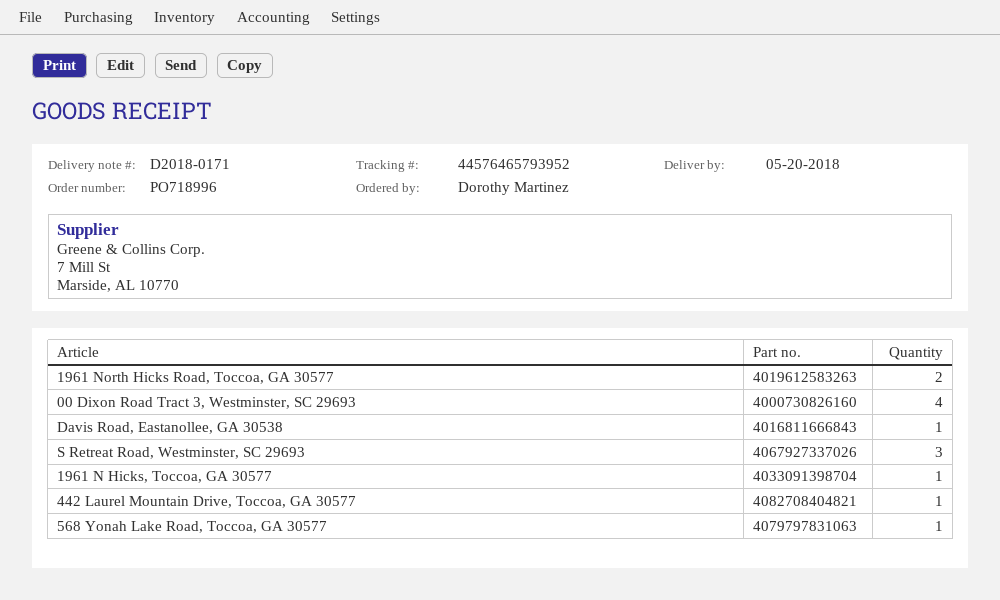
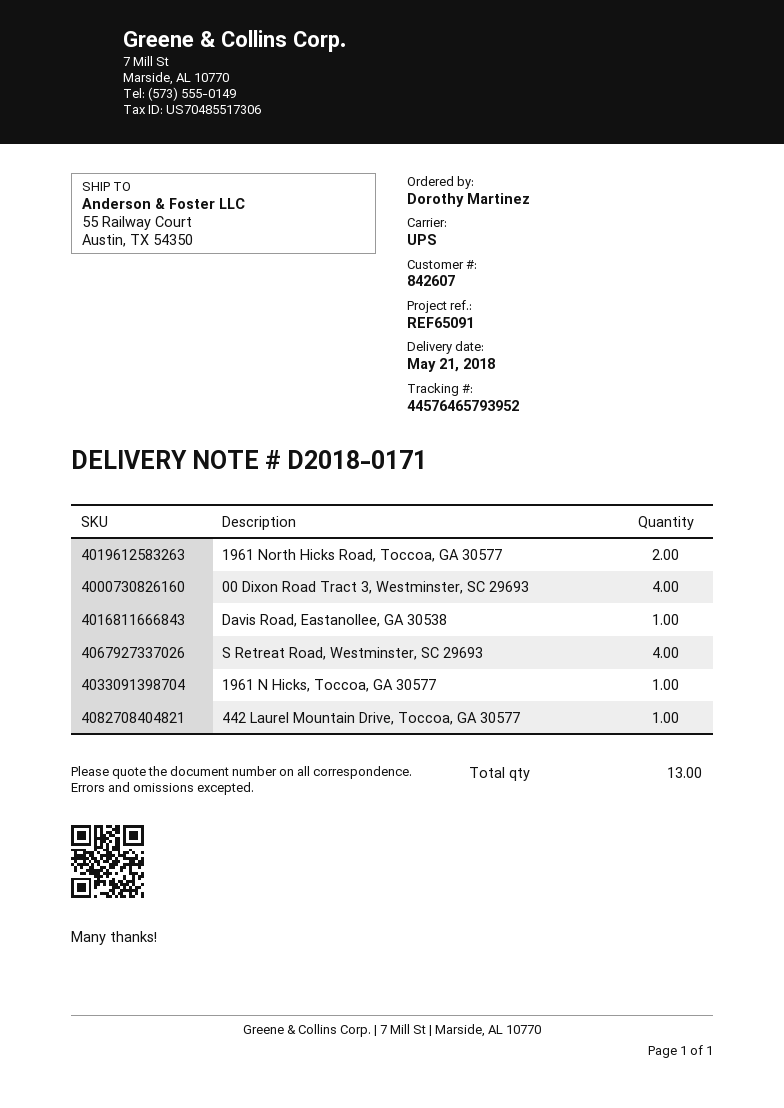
delivery date: 2018-05-20 -> 2018-05-21
S Retreat Road, Westminster, SC 29693: 3 -> 4
568 Yonah Lake Road, Toccoa, GA 30577: 1 -> none

